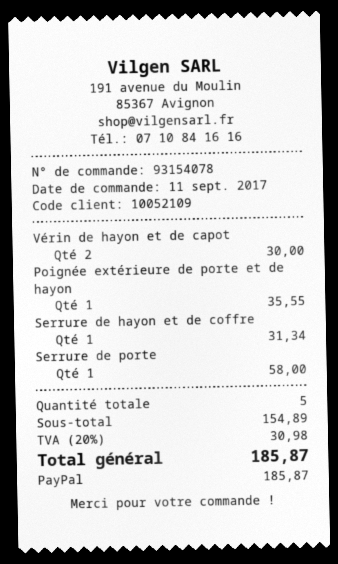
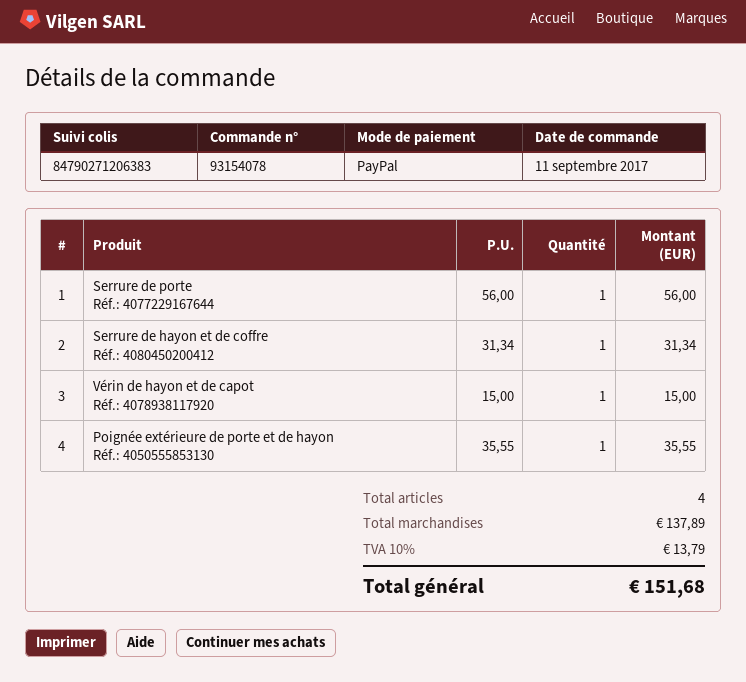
Vérin de hayon et de capot: 2 for 30.00 -> 1 for 15.00
Serrure de porte: 1 for 58.00 -> 1 for 56.00
total quantity: 5 -> 4
subtotal: 154.89 -> 137.89
tax: 20% = 30.98 -> 10% = 13.79
total: 185.87 -> 151.68

